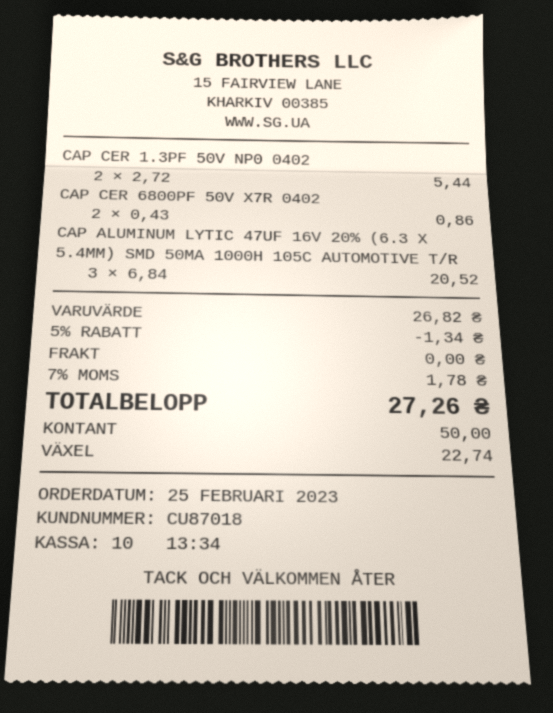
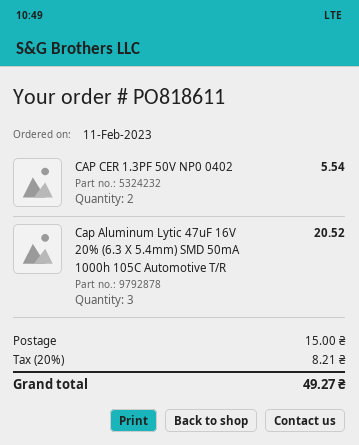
order date: 2023-02-25 -> 2023-02-11
CAP CER 1.3PF 50V NP0 0402: 2 for 5.44 -> 2 for 5.54
CAP CER 6800PF 50V X7R 0402: 2 for 0.86 -> none
discount: 5% = 1.34 -> none
shipping: 0.00 -> 15.00
tax: 7% = 1.78 -> 20% = 8.21
total: 27.26 -> 49.27

